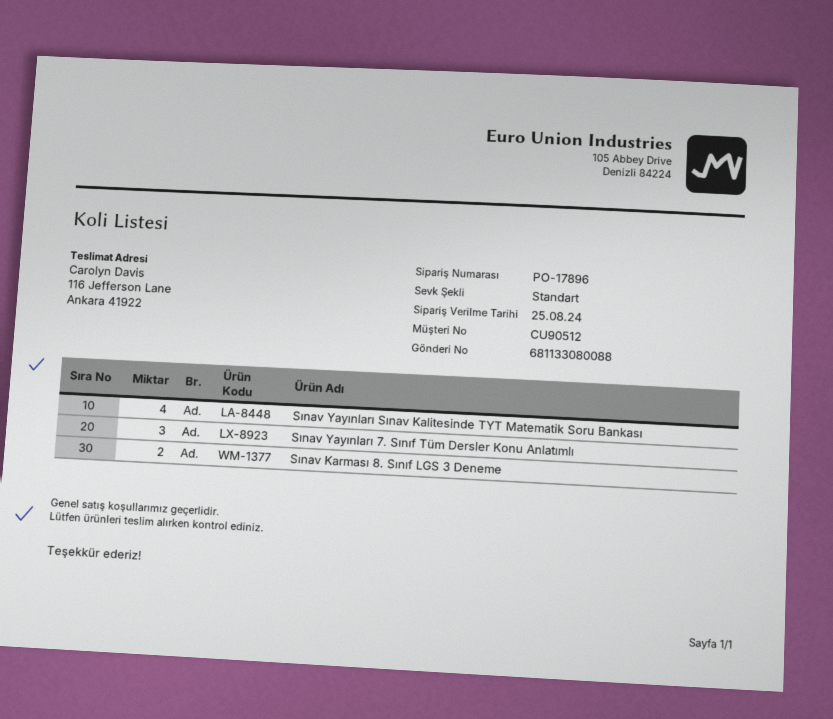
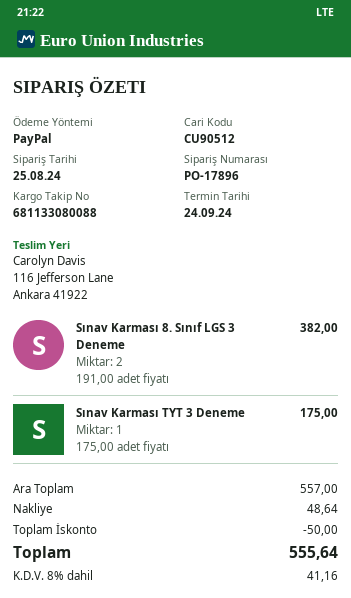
Sınav Yayınları Sınav Kalitesinde TYT Matematik Soru Bankası: 4 -> none
Sınav Yayınları 7. Sınıf Tüm Dersler Konu Anlatımlı: 3 -> none
Sınav Karması TYT 3 Deneme: none -> 1

